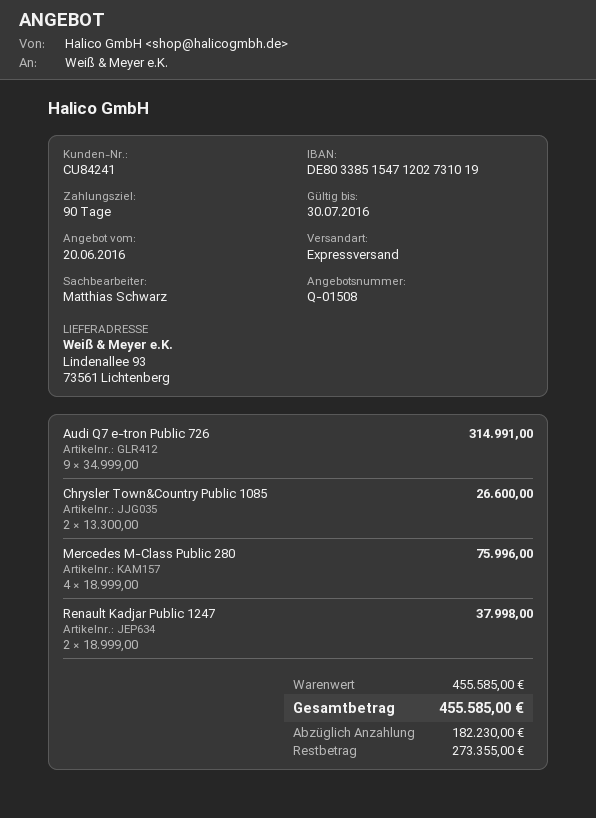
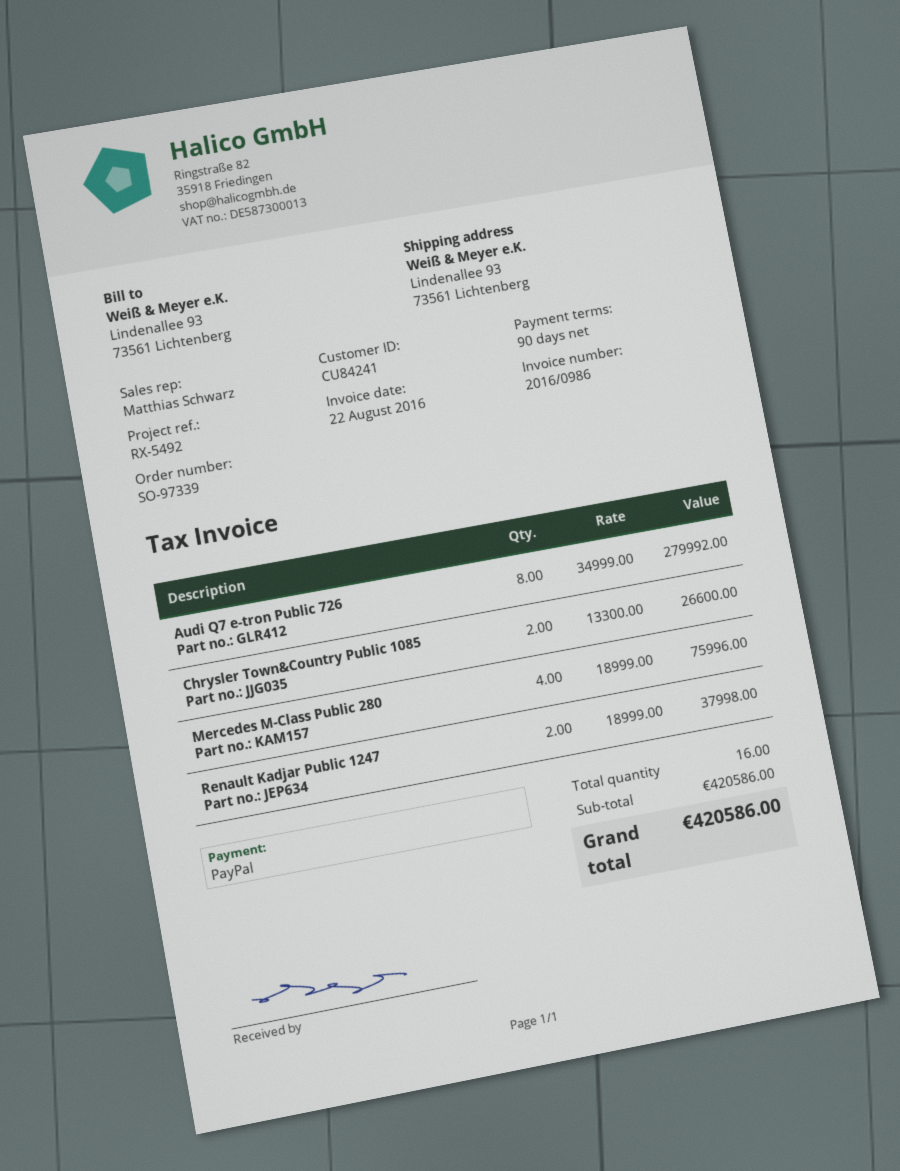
Audi Q7 e-tron Public 726: 9 x 34999.00 = 314991.00 -> 8 x 34999.00 = 279992.00
subtotal: 455585.00 -> 420586.00
total: 455585.00 -> 420586.00

